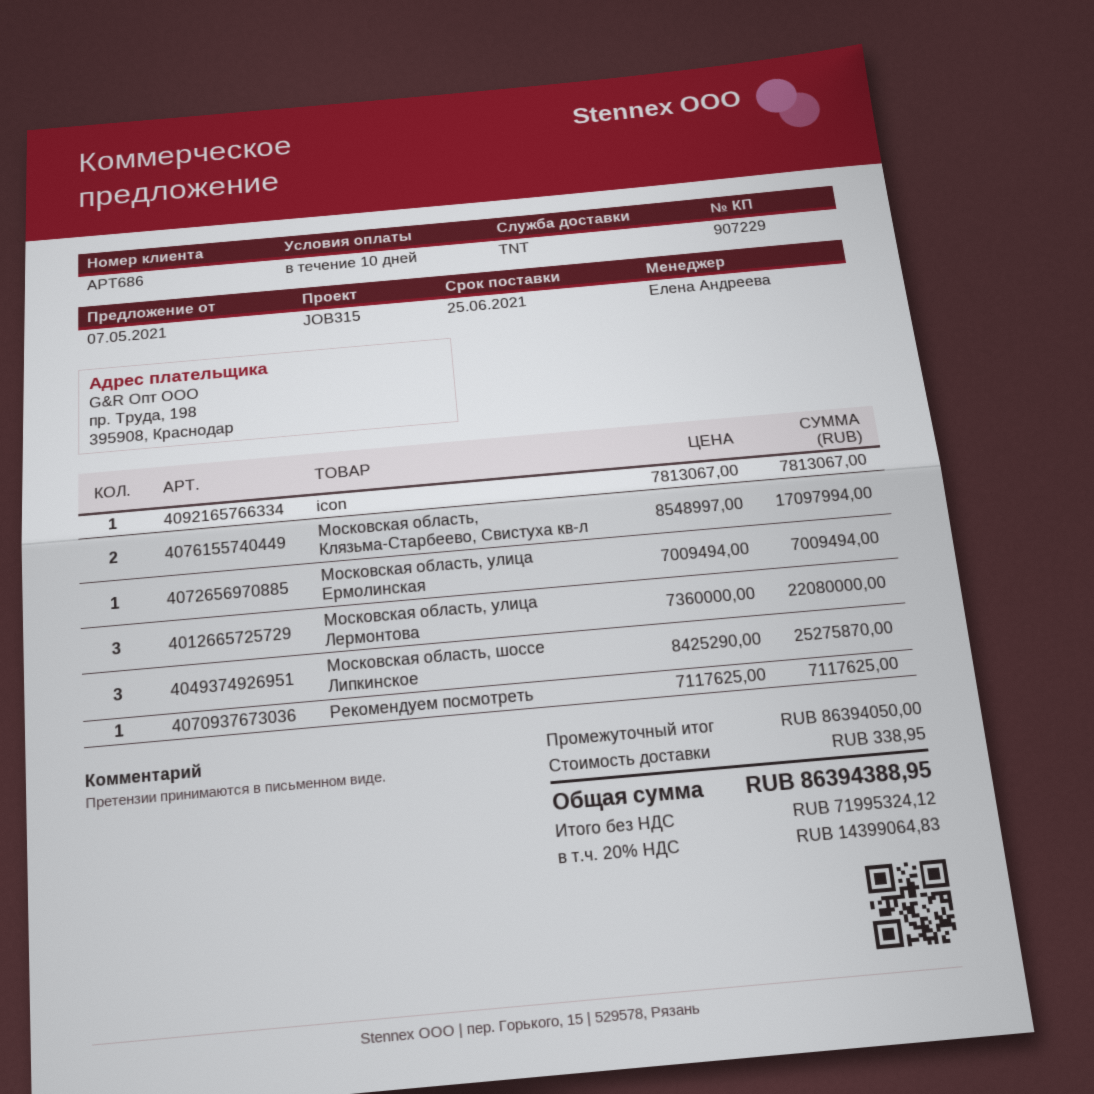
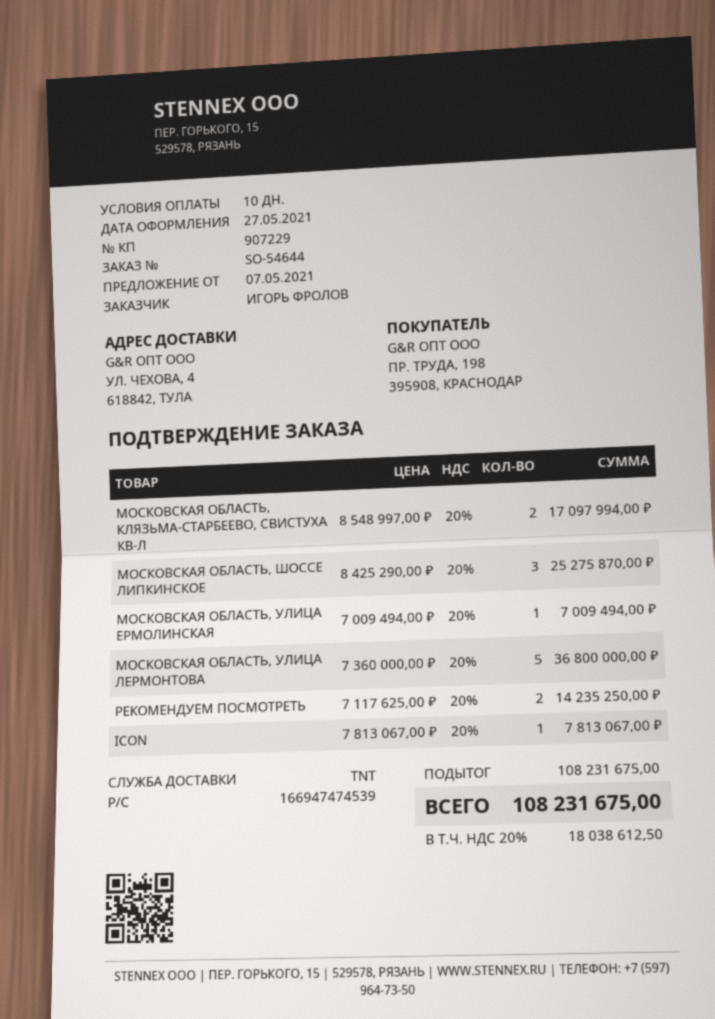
Московская область, улица Лермонтова: 3 x 7360000.00 = 22080000.00 -> 5 x 7360000.00 = 36800000.00
Рекомендуем посмотреть: 1 x 7117625.00 = 7117625.00 -> 2 x 7117625.00 = 14235250.00
subtotal: 86394050.00 -> 108231675.00
shipping: 338.95 -> none
tax: 20% = 14399064.83 -> 20% = 18038612.50
total: 86394388.95 -> 108231675.00

